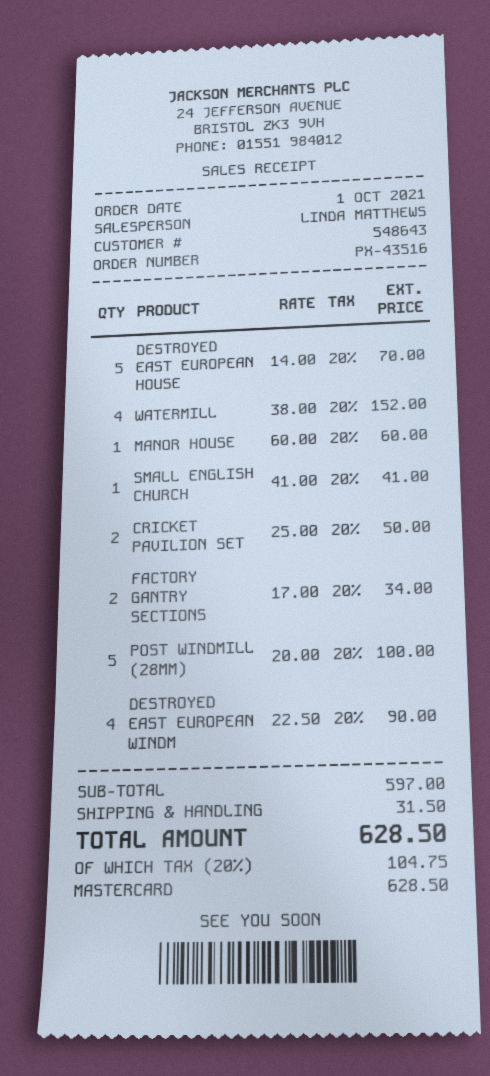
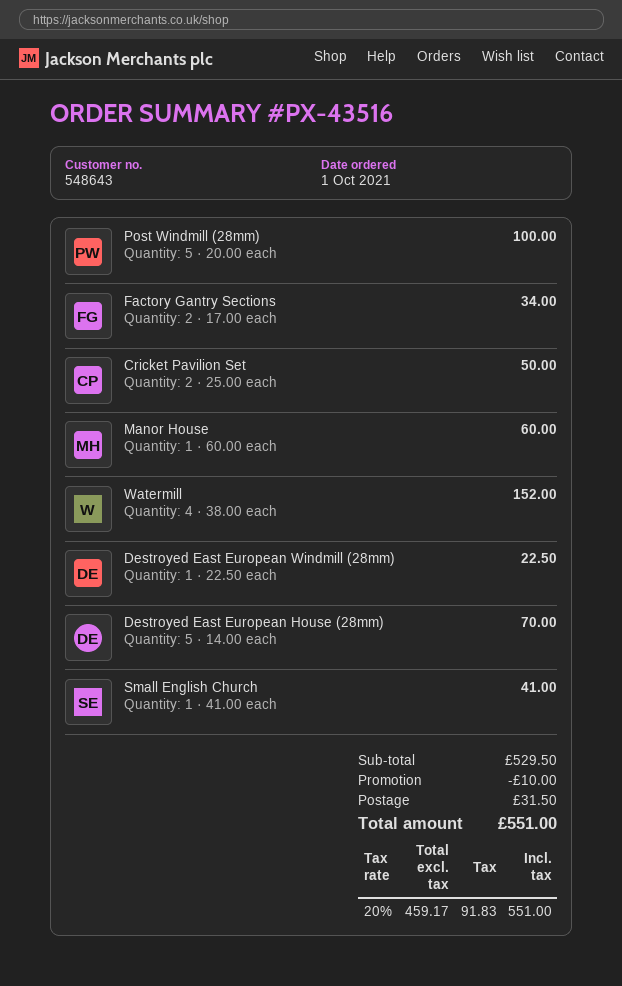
DESTROYED EAST EUROPEAN WINDM: 4 x 22.50 = 90.00 -> 1 x 22.50 = 22.50
subtotal: 597.00 -> 529.50
discount: none -> 10.00
tax: 20% = 104.75 -> 20% = 91.83
total: 628.50 -> 551.00

